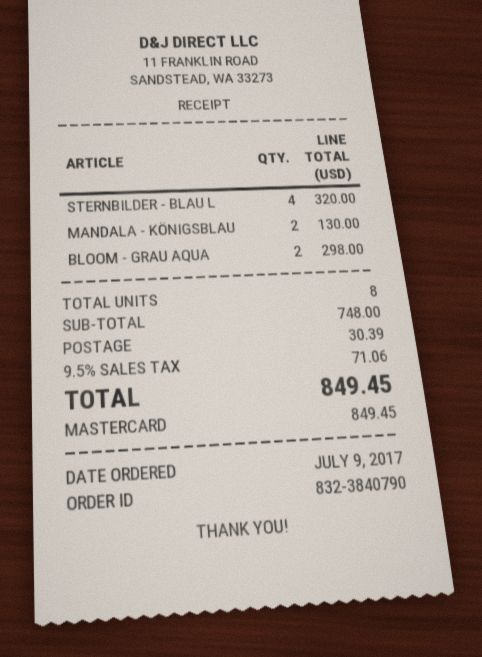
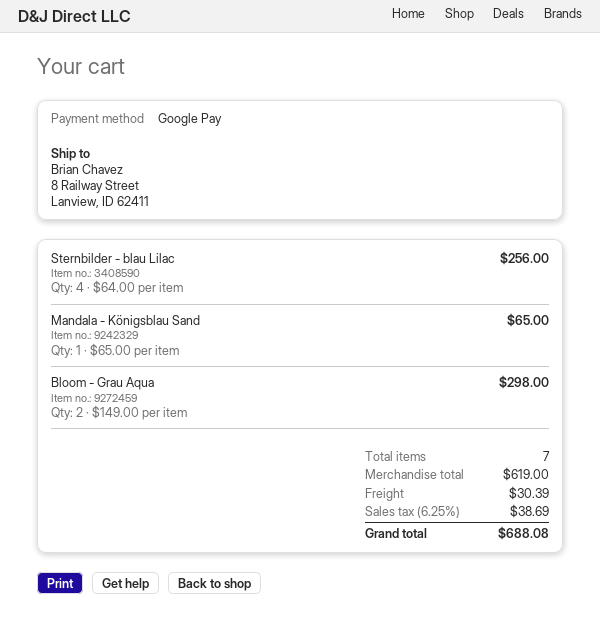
payment method: Mastercard -> Google Pay
STERNBILDER - BLAU L: 4 for 320.00 -> 4 for 256.00
MANDALA - KÖNIGSBLAU: 2 for 130.00 -> 1 for 65.00
total quantity: 8 -> 7
subtotal: 748.00 -> 619.00
tax: 9.5% = 71.06 -> 6.25% = 38.69
total: 849.45 -> 688.08

